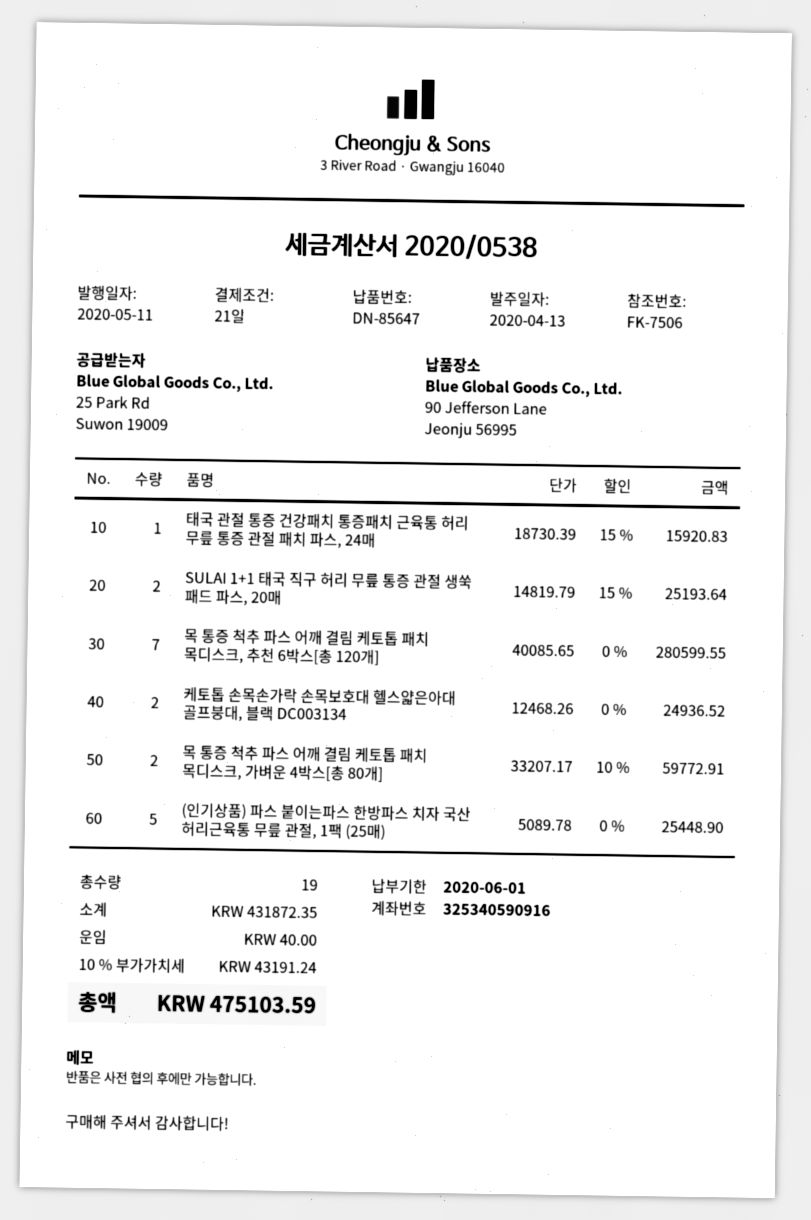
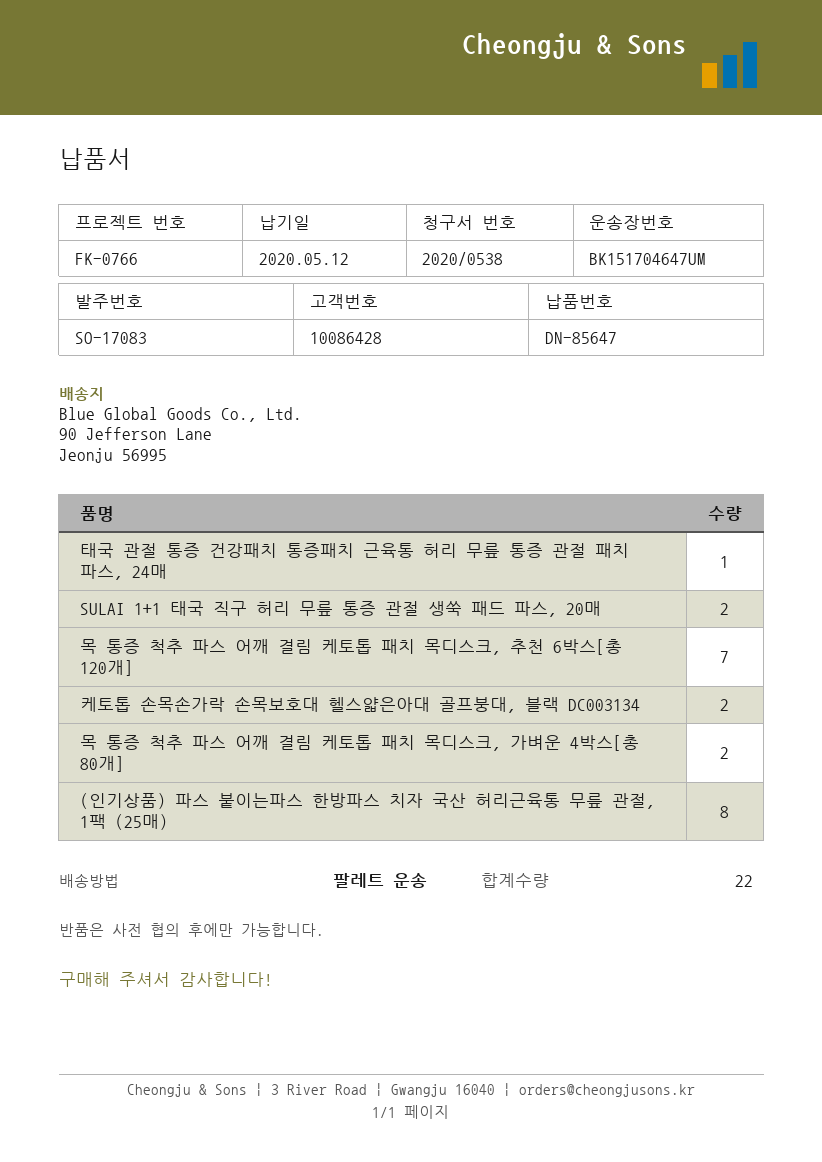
reference: FK-7506 -> FK-0766
(인기상품) 파스 붙이는파스 한방파스 치자 국산 허리근육통 무릎 관절, 1팩 (25매): 5 -> 8
total quantity: 19 -> 22

